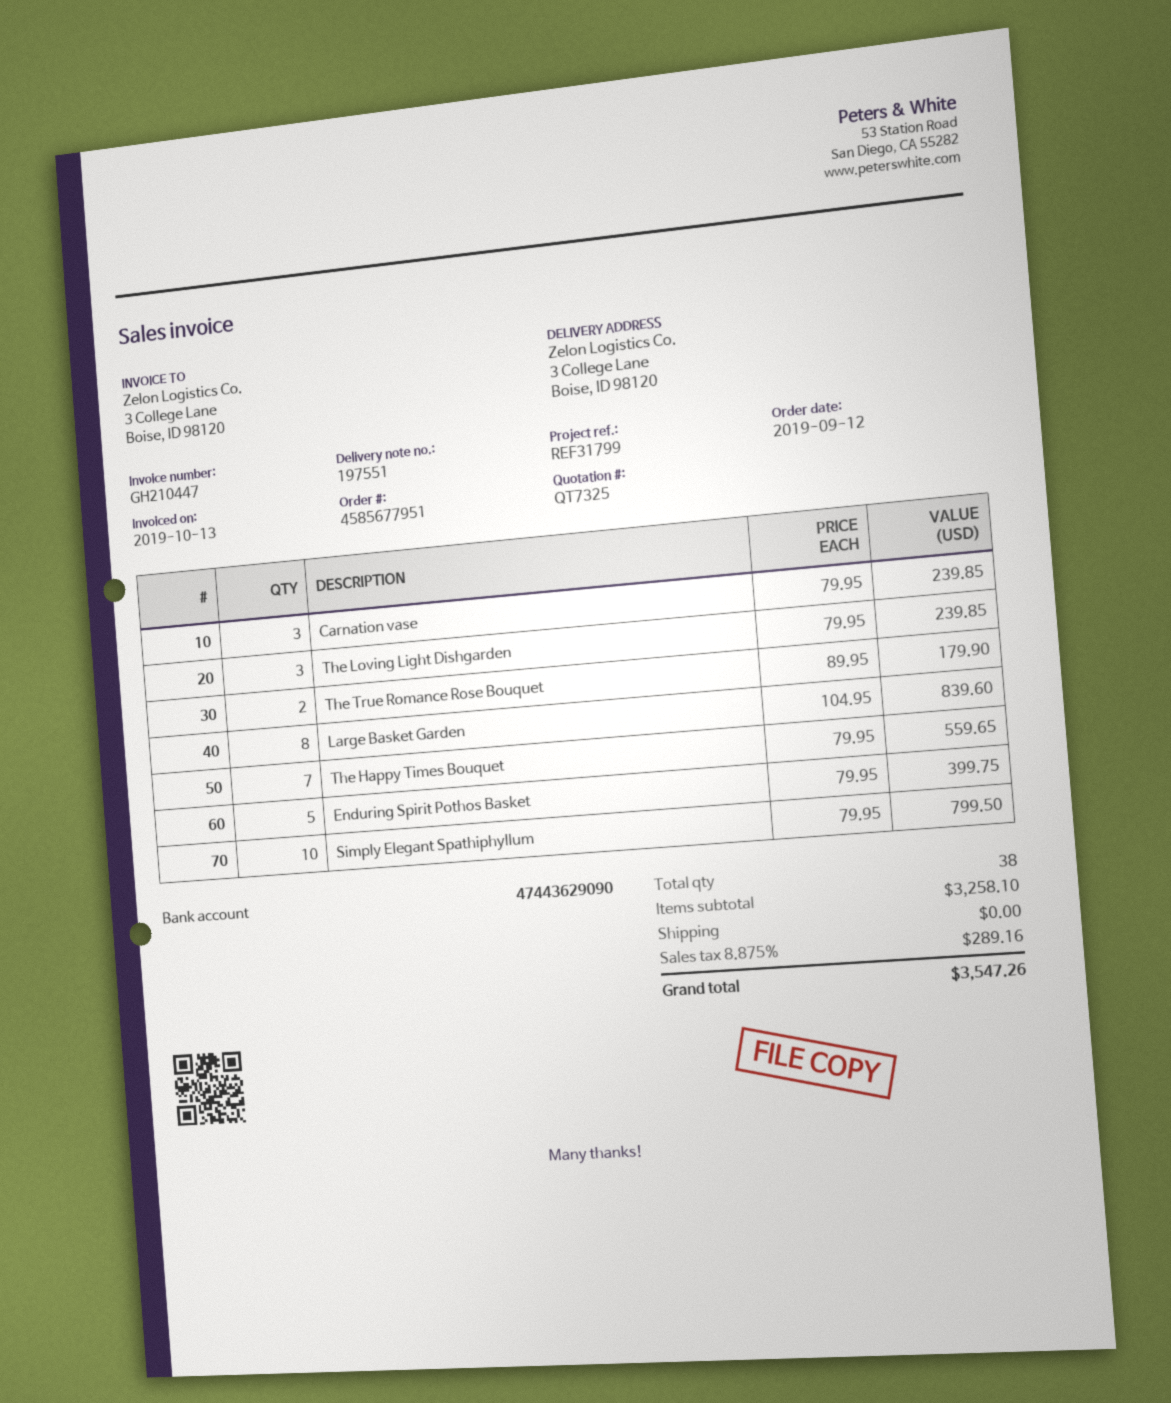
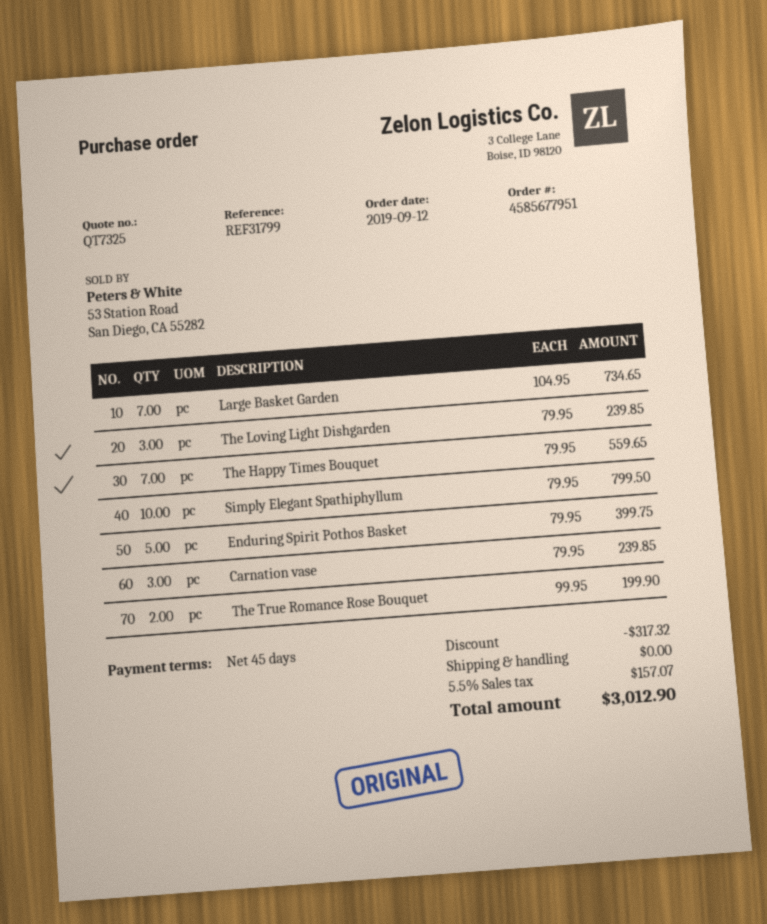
The True Romance Rose Bouquet: 2 x 89.95 = 179.90 -> 2 x 99.95 = 199.90
Large Basket Garden: 8 x 104.95 = 839.60 -> 7 x 104.95 = 734.65
discount: none -> 317.32
tax: 8.875% = 289.16 -> 5.5% = 157.07
total: 3547.26 -> 3012.90

